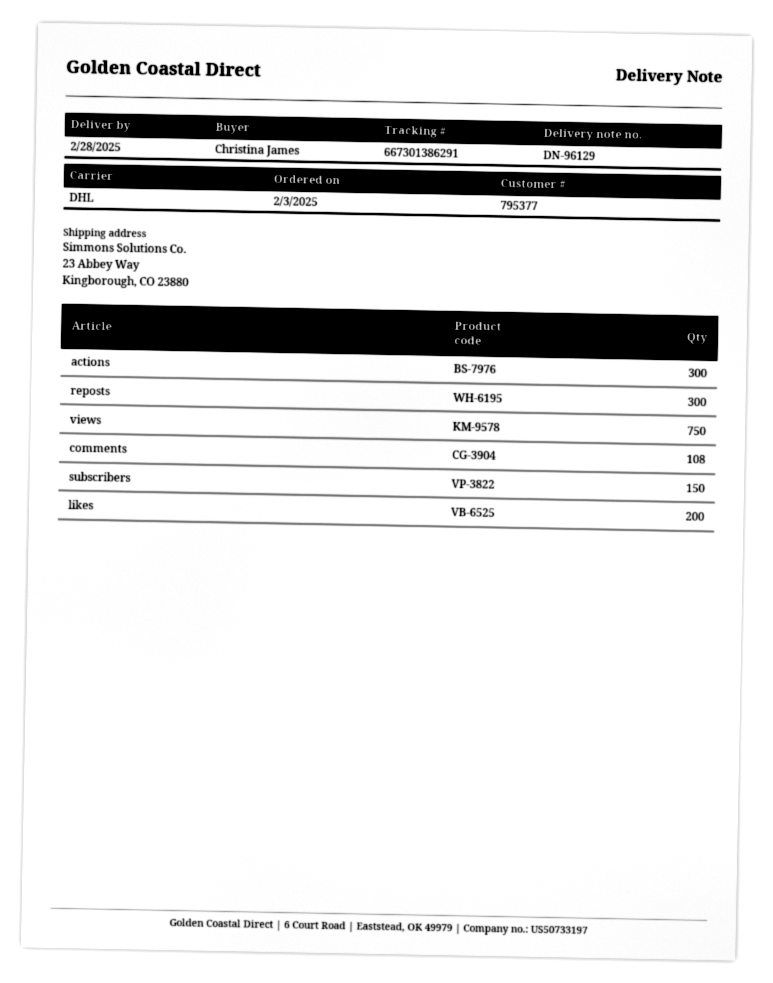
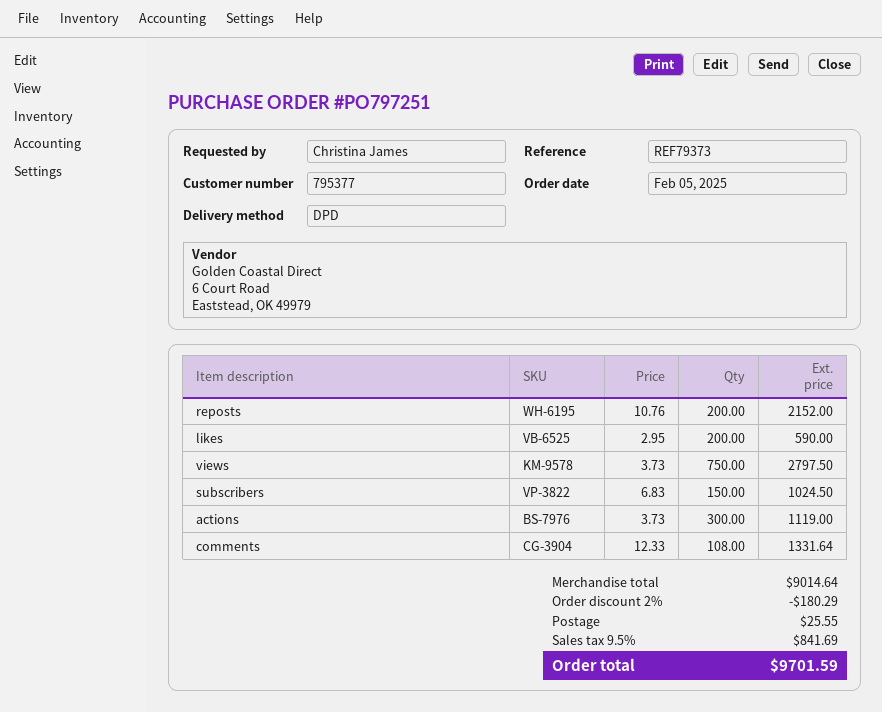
order date: 2025-02-03 -> 2025-02-05
shipping method: DHL -> DPD
reposts: 300 -> 200

